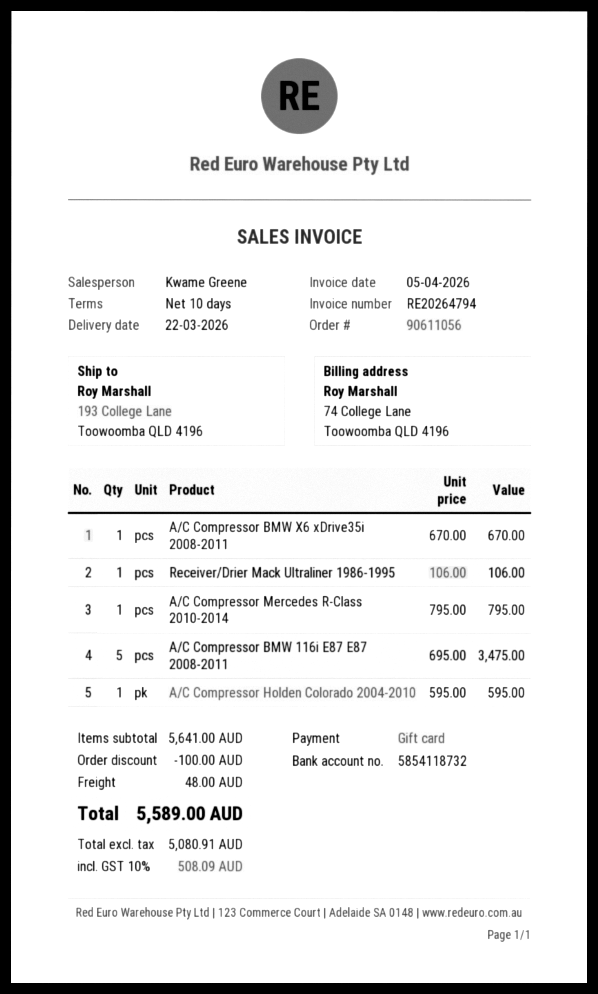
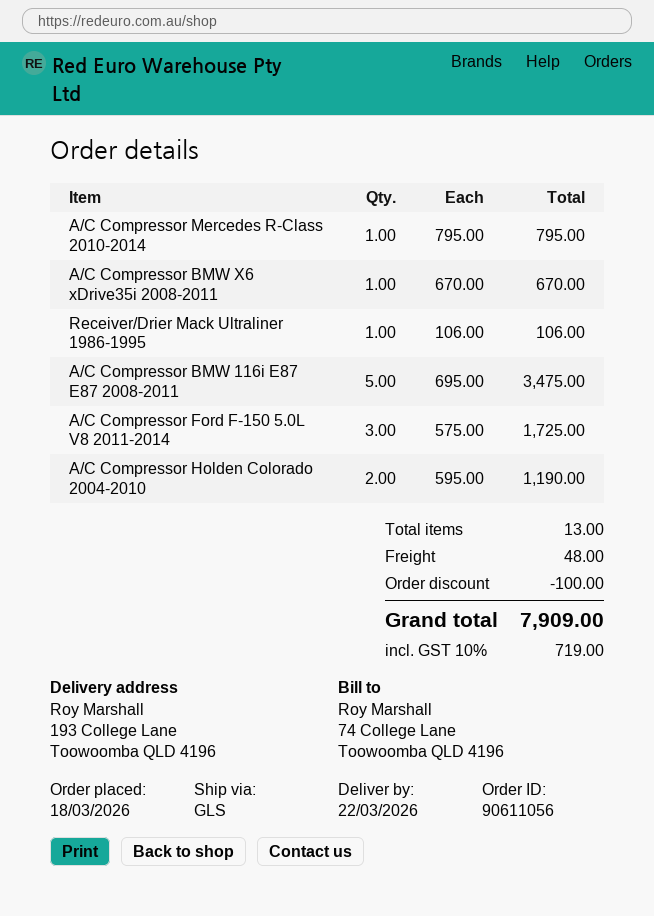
A/C Compressor Holden Colorado 2004-2010: 1 x 595.00 = 595.00 -> 2 x 595.00 = 1190.00
A/C Compressor Ford F-150 5.0L V8 2011-2014: none -> 3 x 575.00 = 1725.00
tax: 10% = 508.09 -> 10% = 719.00
total: 5589.00 -> 7909.00

